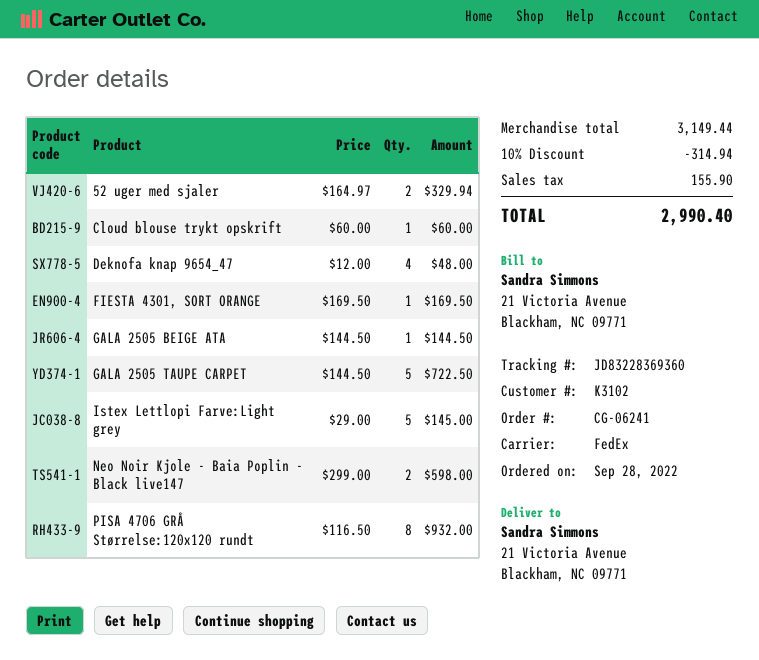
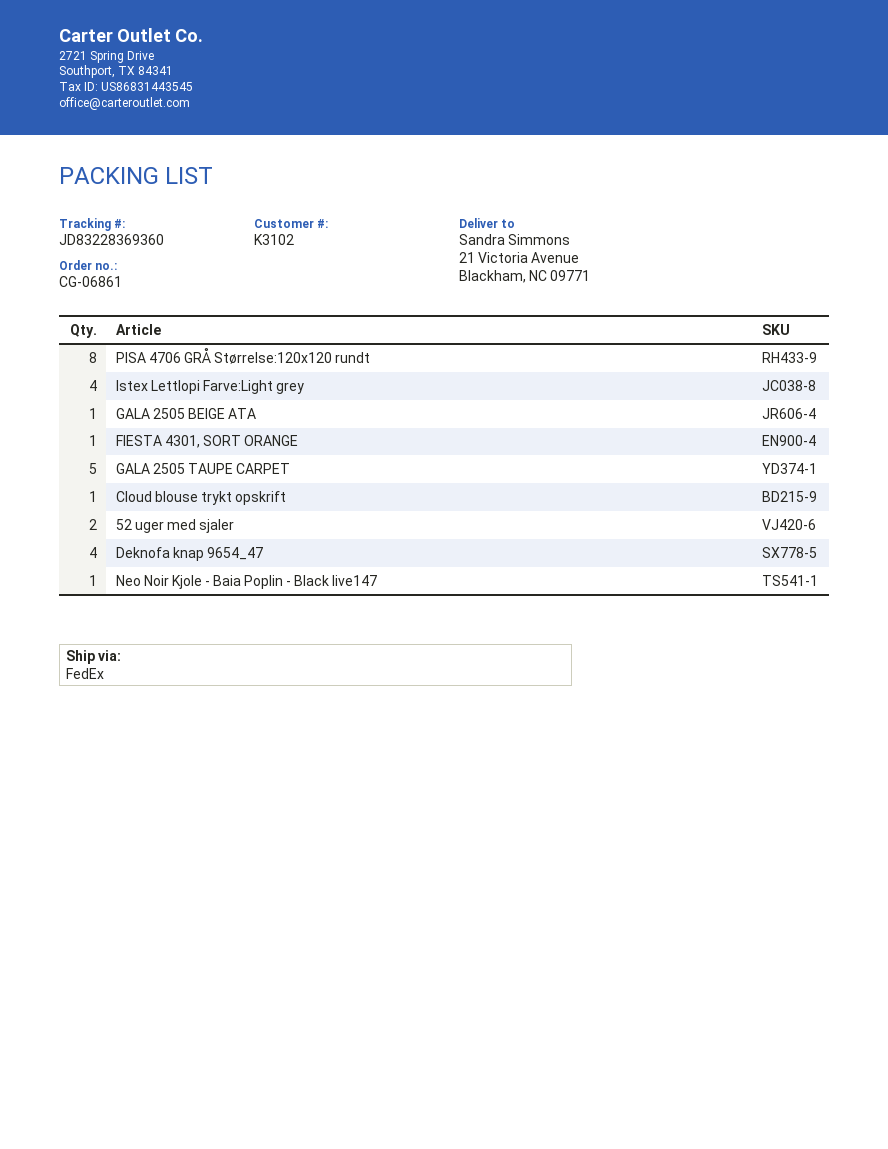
order number: CG-06241 -> CG-06861
Istex Lettlopi Farve:Light grey: 5 -> 4
Neo Noir Kjole - Baia Poplin - Black live147: 2 -> 1

